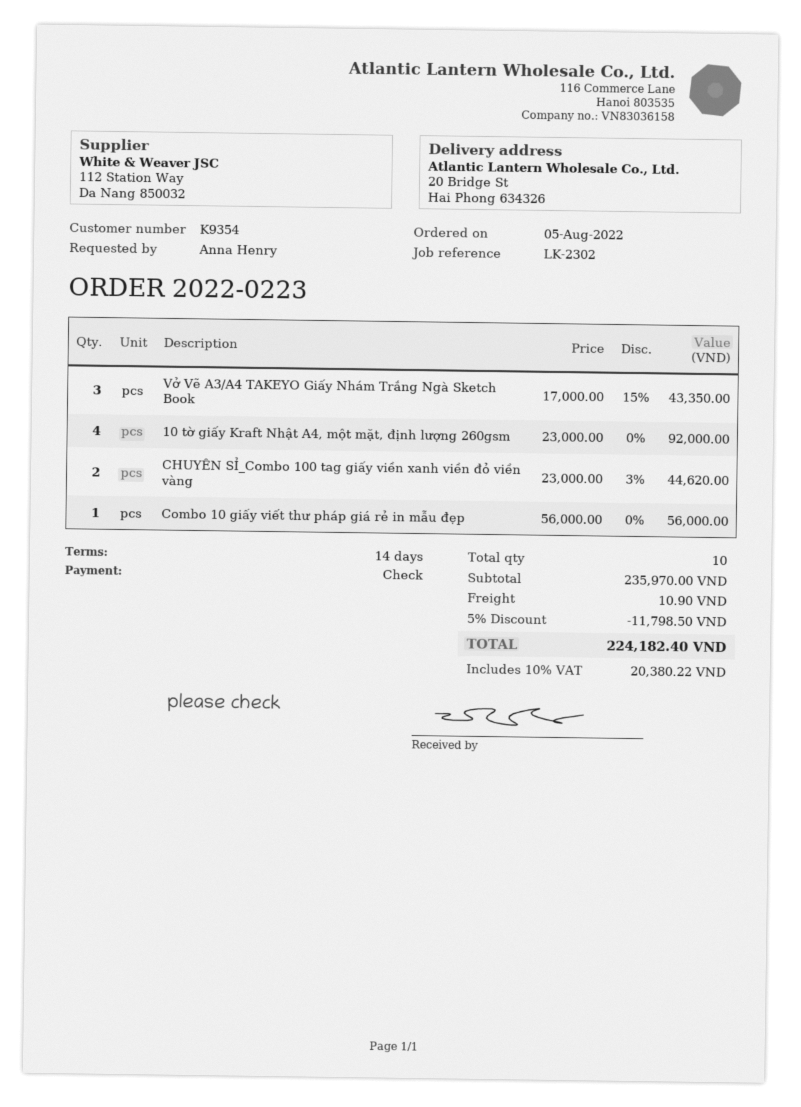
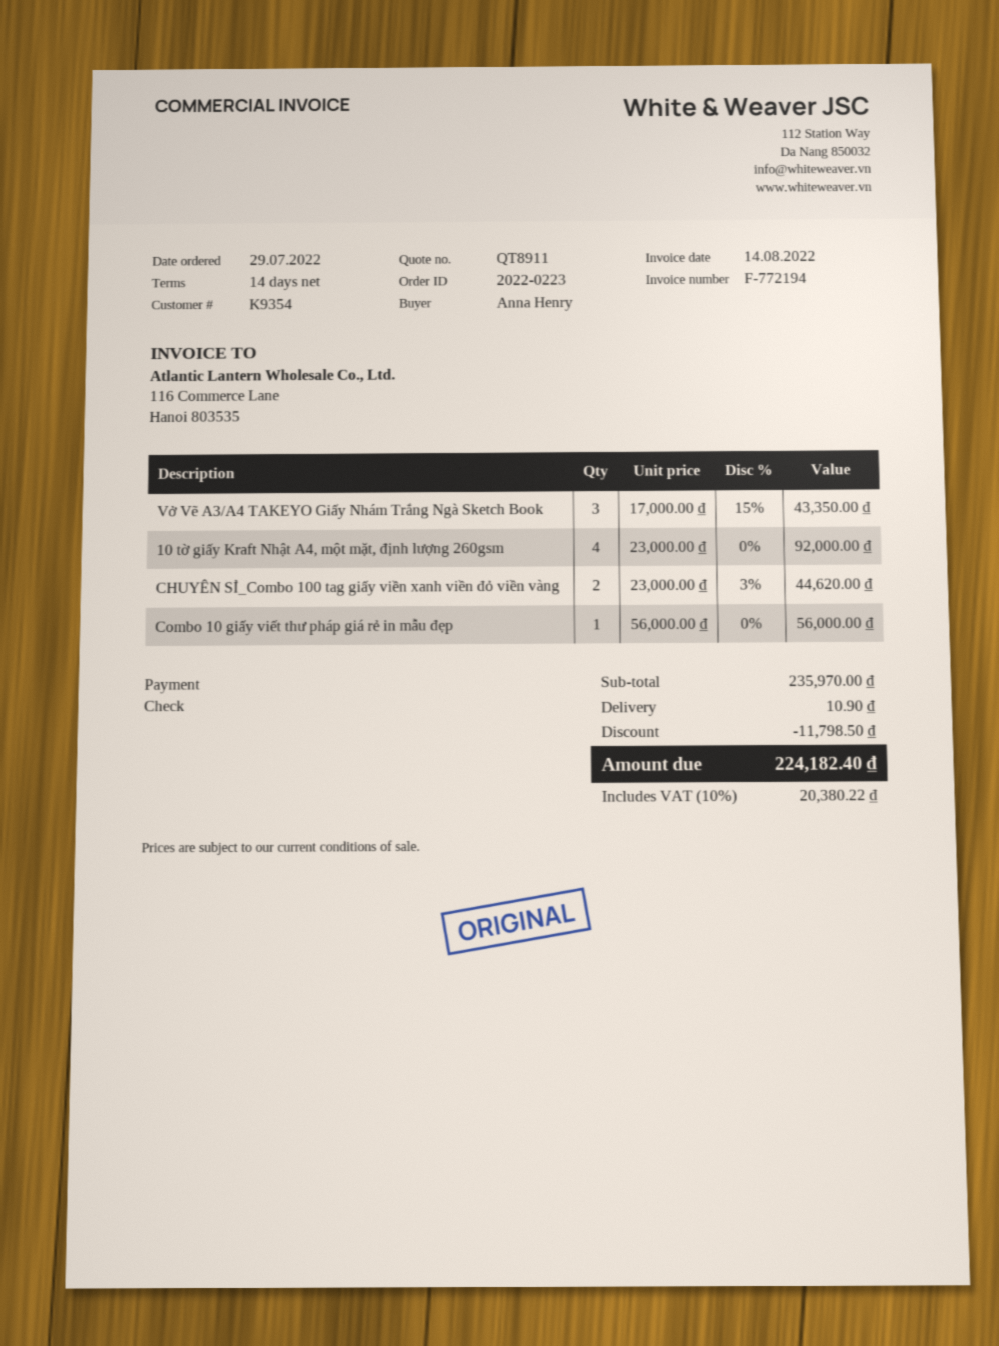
order date: 2022-08-05 -> 2022-07-29

